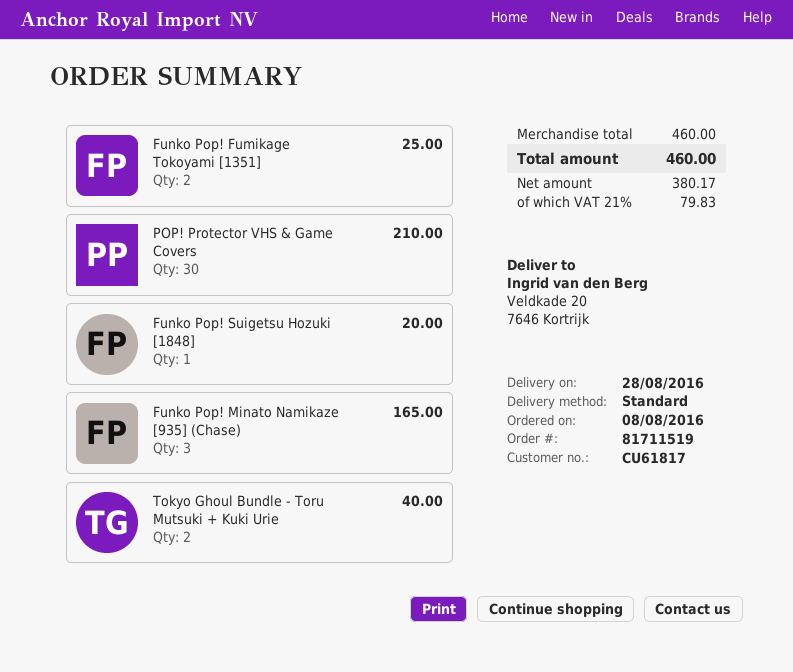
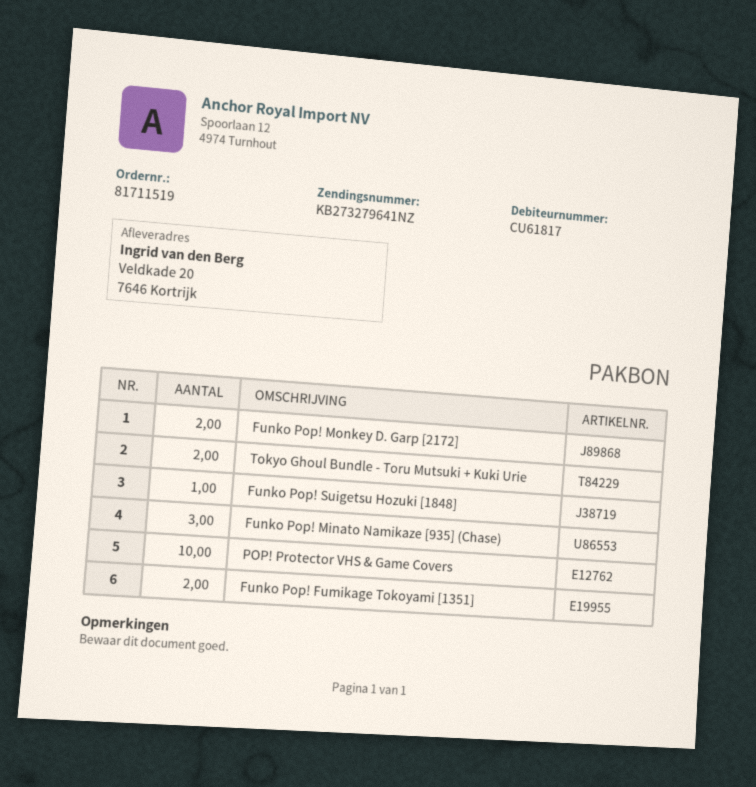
POP! Protector VHS & Game Covers: 30 -> 10
Funko Pop! Monkey D. Garp [2172]: none -> 2

